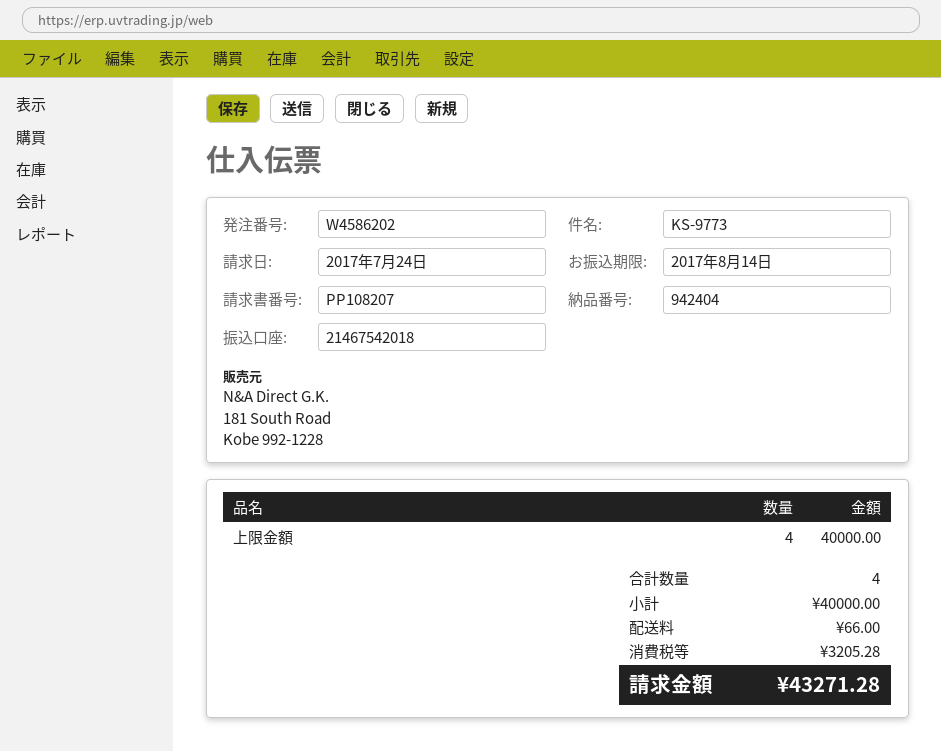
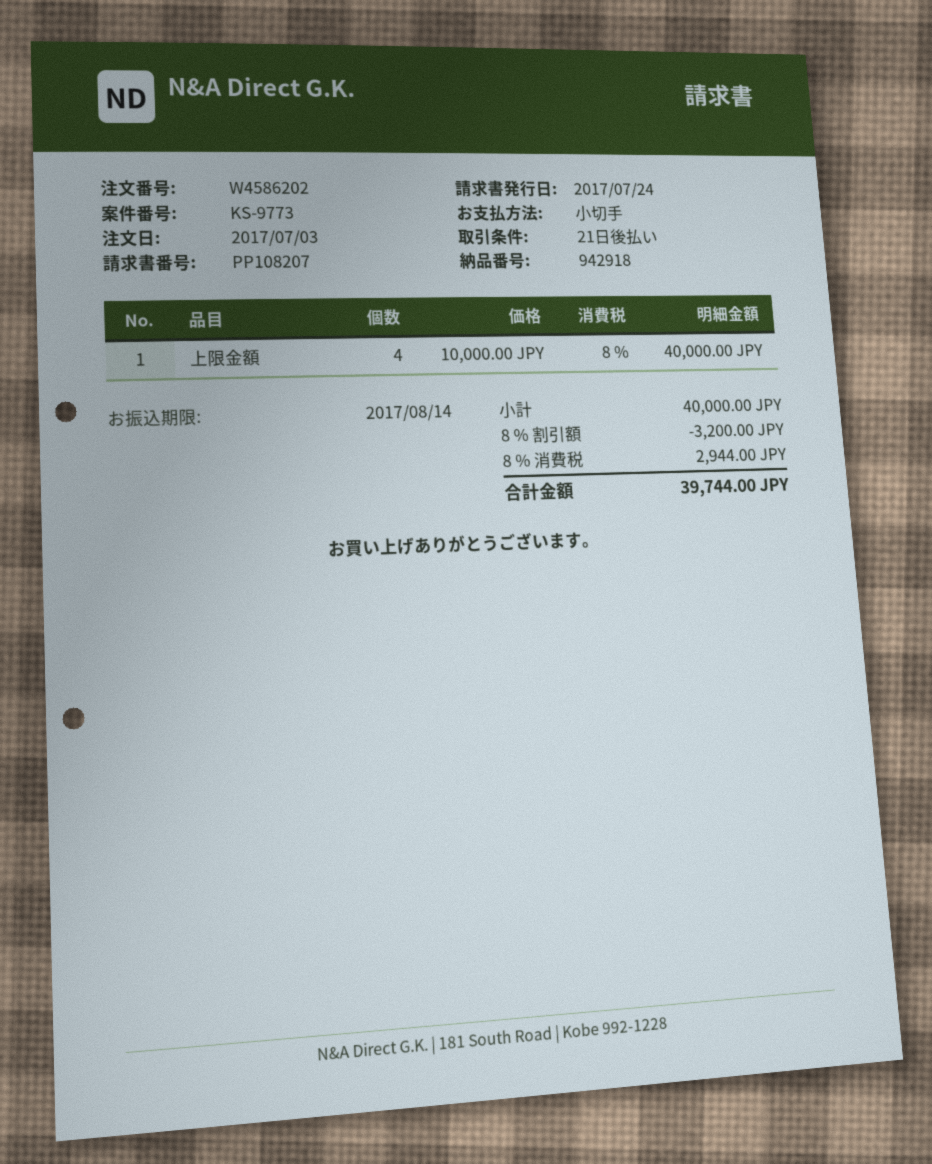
delivery note number: 942404 -> 942918
discount: none -> 8% = 3200.00
shipping: 66.00 -> none
tax: 3205.28 -> 2944.00
total: 43271.28 -> 39744.00

